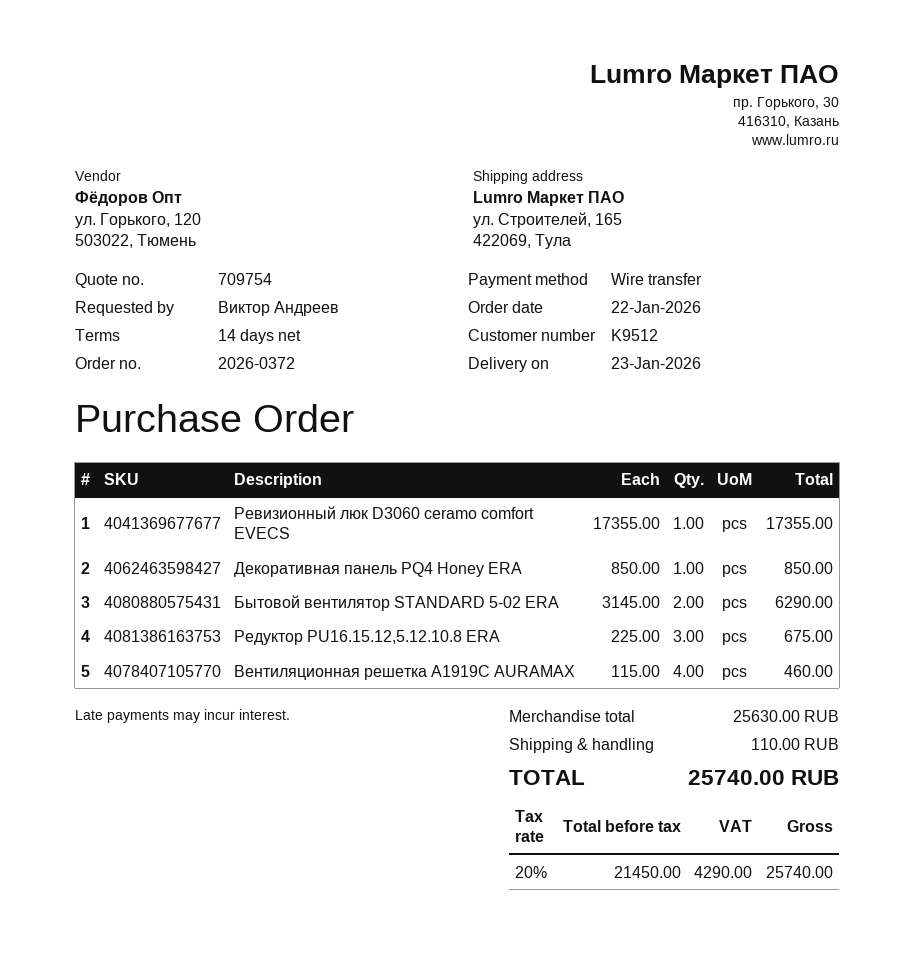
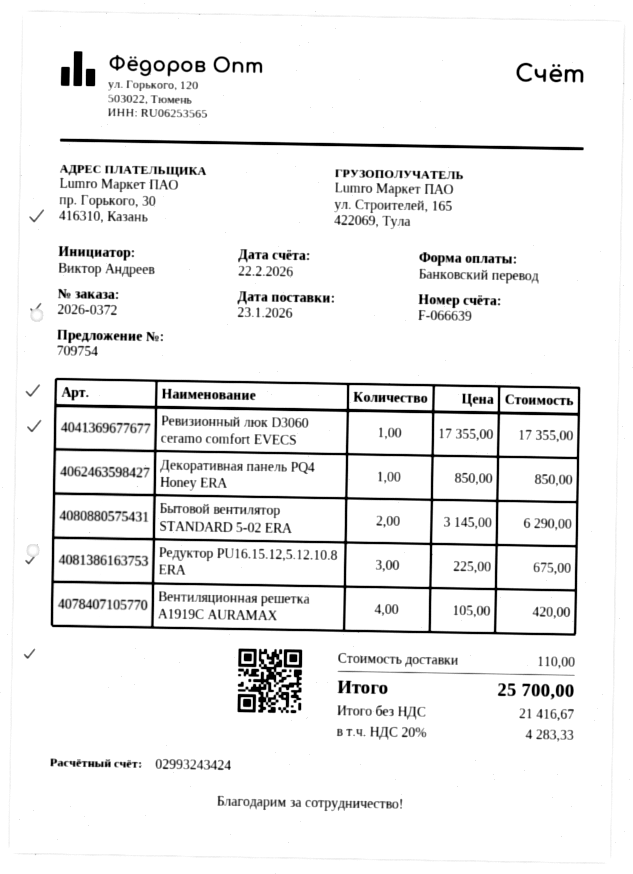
Вентиляционная решетка A1919C AURAMAX: 4 x 115.00 = 460.00 -> 4 x 105.00 = 420.00
net: 21450.00 -> 21416.67
tax: 20% = 4290.00 -> 20% = 4283.33
total: 25740.00 -> 25700.00

